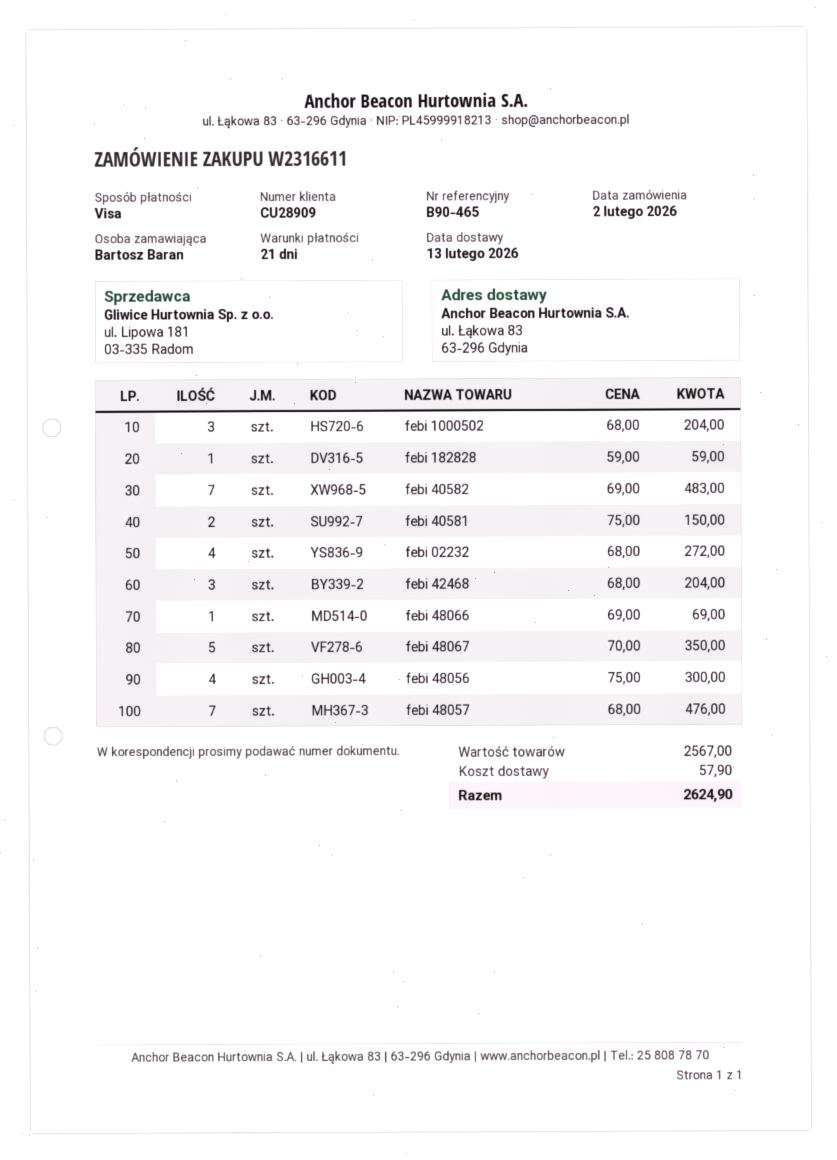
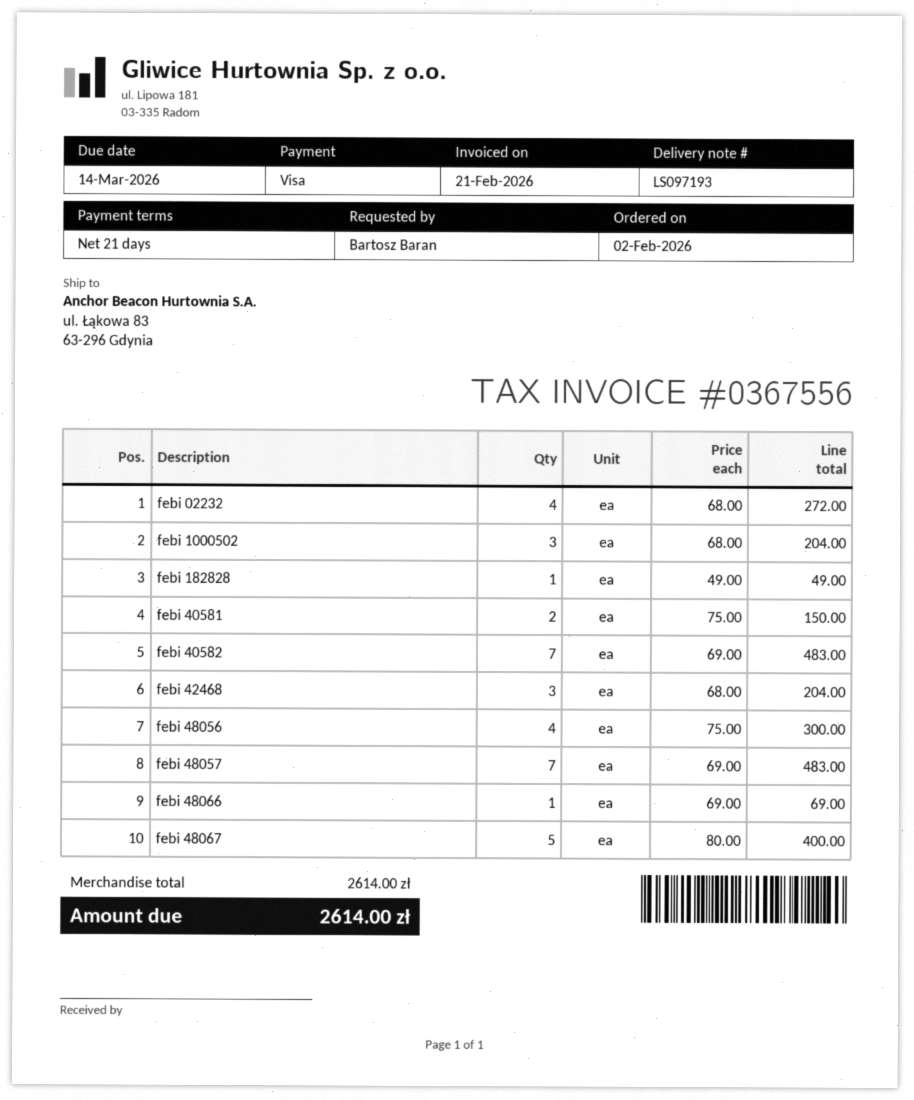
febi 182828: 1 x 59.00 = 59.00 -> 1 x 49.00 = 49.00
febi 48067: 5 x 70.00 = 350.00 -> 5 x 80.00 = 400.00
febi 48057: 7 x 68.00 = 476.00 -> 7 x 69.00 = 483.00
subtotal: 2567.00 -> 2614.00
shipping: 57.90 -> none
total: 2624.90 -> 2614.00

